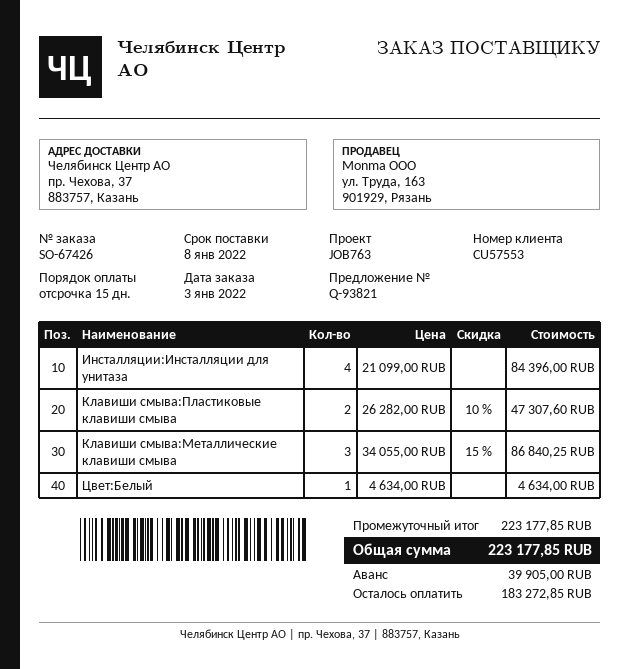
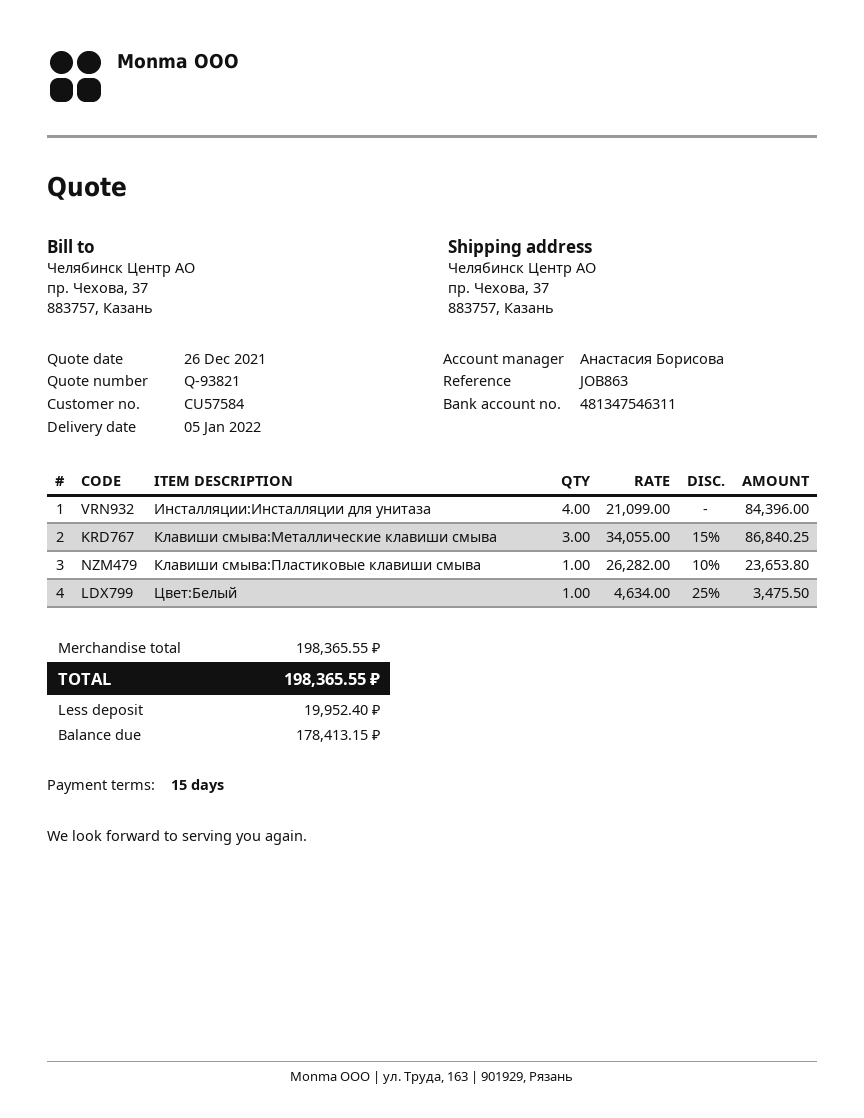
delivery date: 2022-01-08 -> 2022-01-05
customer number: CU57553 -> CU57584
reference: JOB763 -> JOB863
Клавиши смыва:Пластиковые клавиши смыва: 2 x 26282.00 - 10% = 47307.60 -> 1 x 26282.00 - 10% = 23653.80
Цвет:Белый: 1 x 4634.00 = 4634.00 -> 1 x 4634.00 - 25% = 3475.50
subtotal: 223177.85 -> 198365.55
total: 223177.85 -> 198365.55
deposit: 39905.00 -> 19952.40
balance: 183272.85 -> 178413.15

